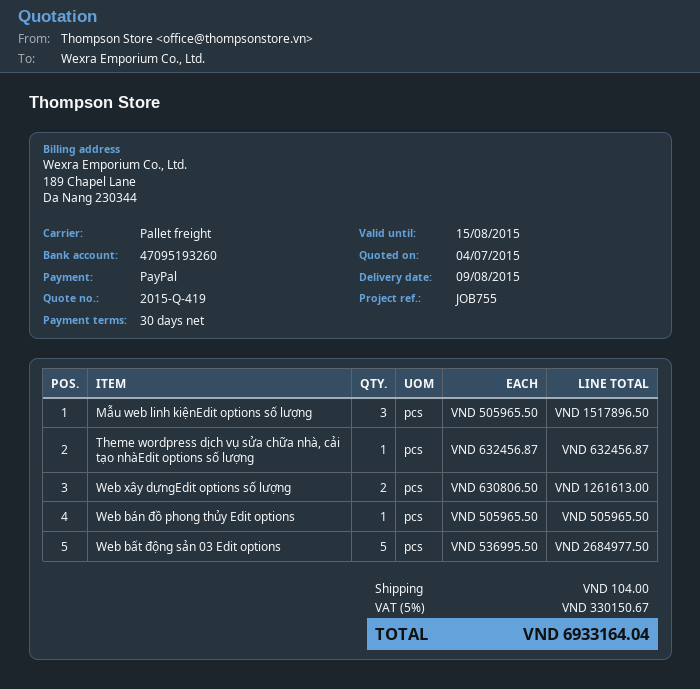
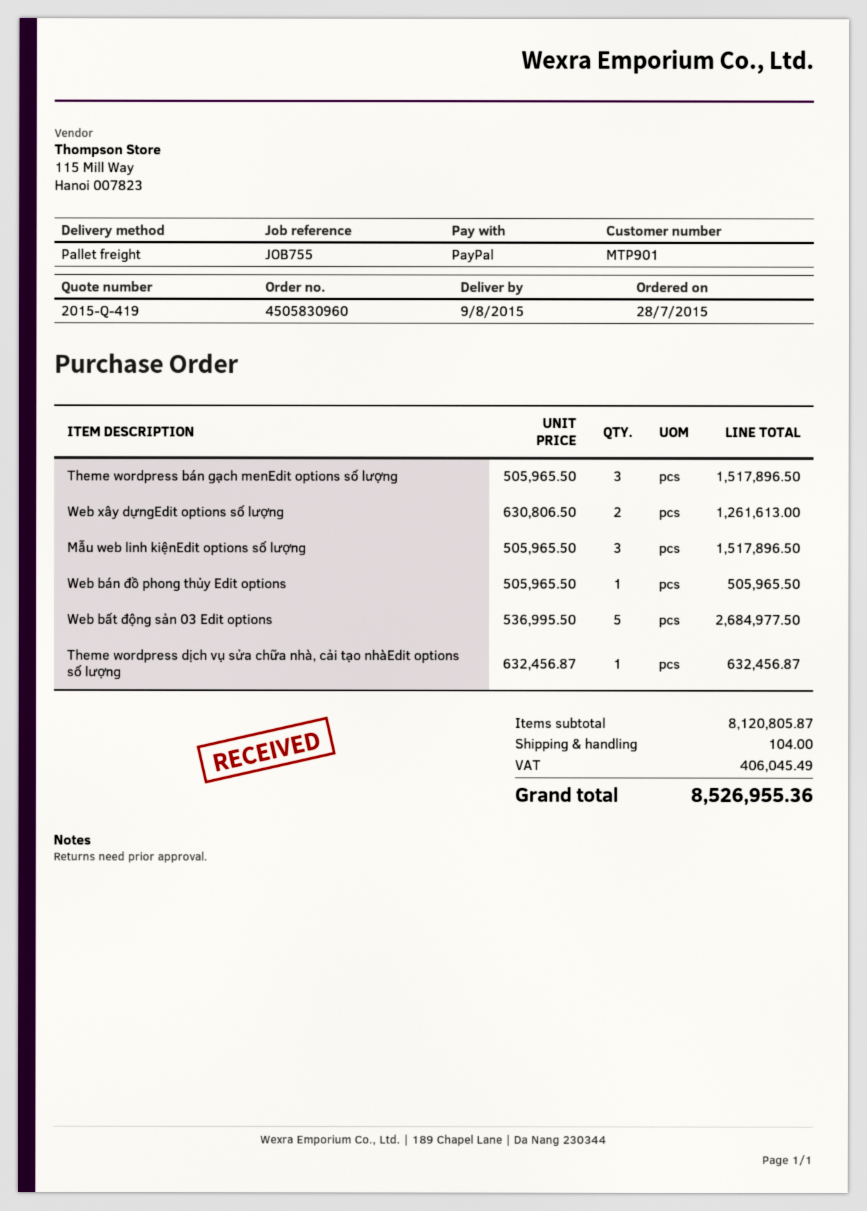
Theme wordpress bán gạch menEdit options số lượng: none -> 3 x 505965.50 = 1517896.50
tax: 330150.67 -> 406045.49
total: 6933164.04 -> 8526955.36

